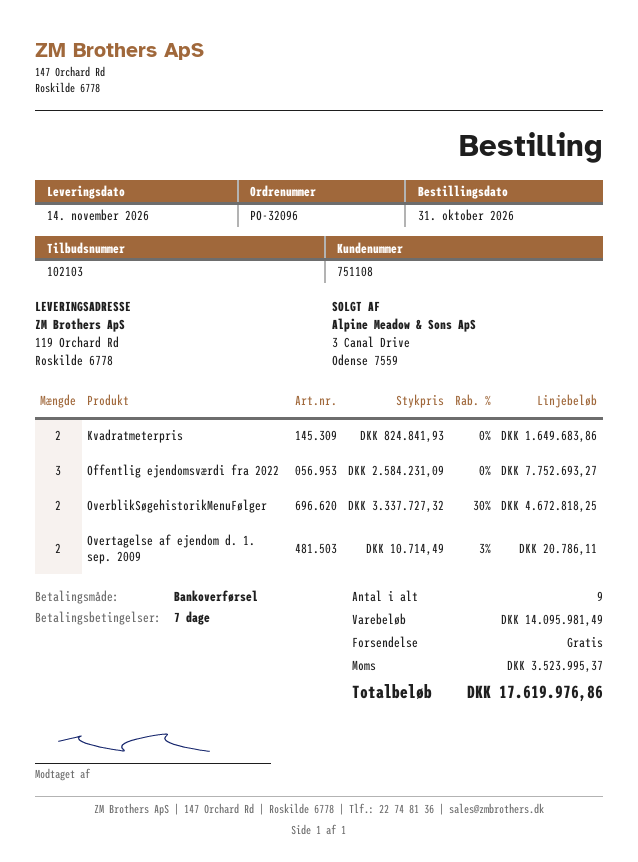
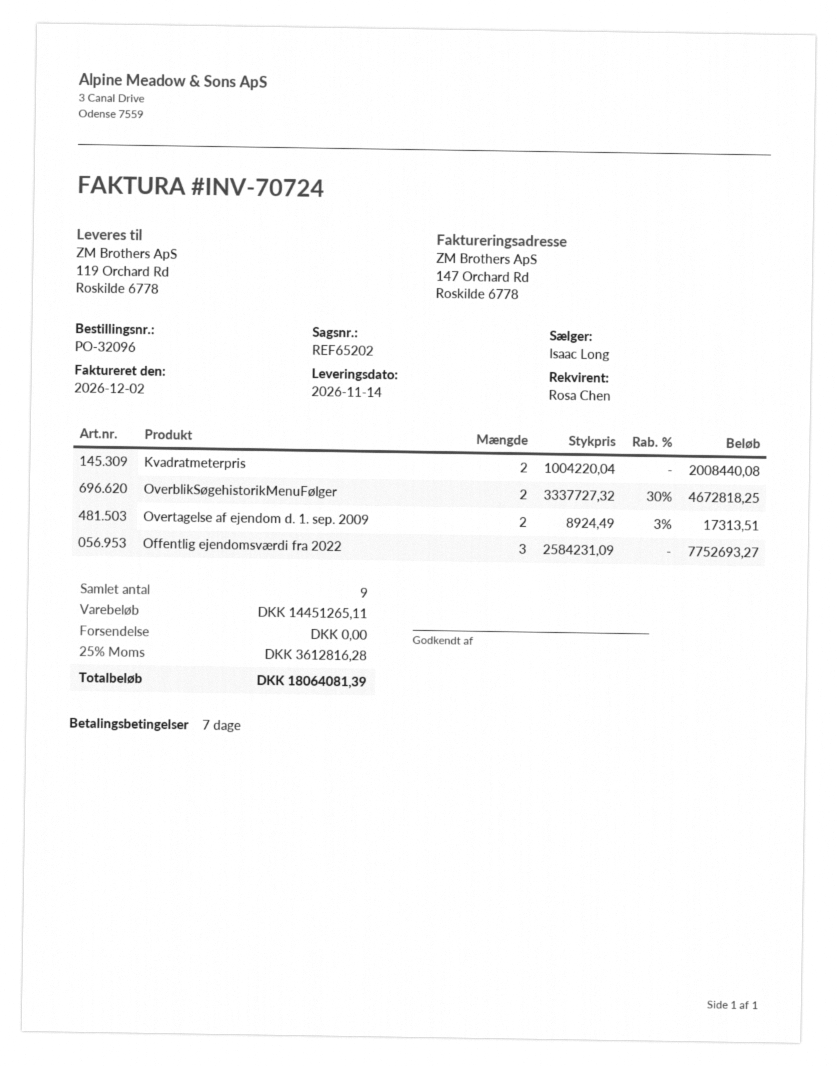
Kvadratmeterpris: 2 x 824841.93 = 1649683.86 -> 2 x 1004220.04 = 2008440.08
Overtagelse af ejendom d. 1. sep. 2009: 2 x 10714.49 - 3% = 20786.11 -> 2 x 8924.49 - 3% = 17313.51
subtotal: 14095981.49 -> 14451265.11
tax: 3523995.37 -> 3612816.28
total: 17619976.86 -> 18064081.39

